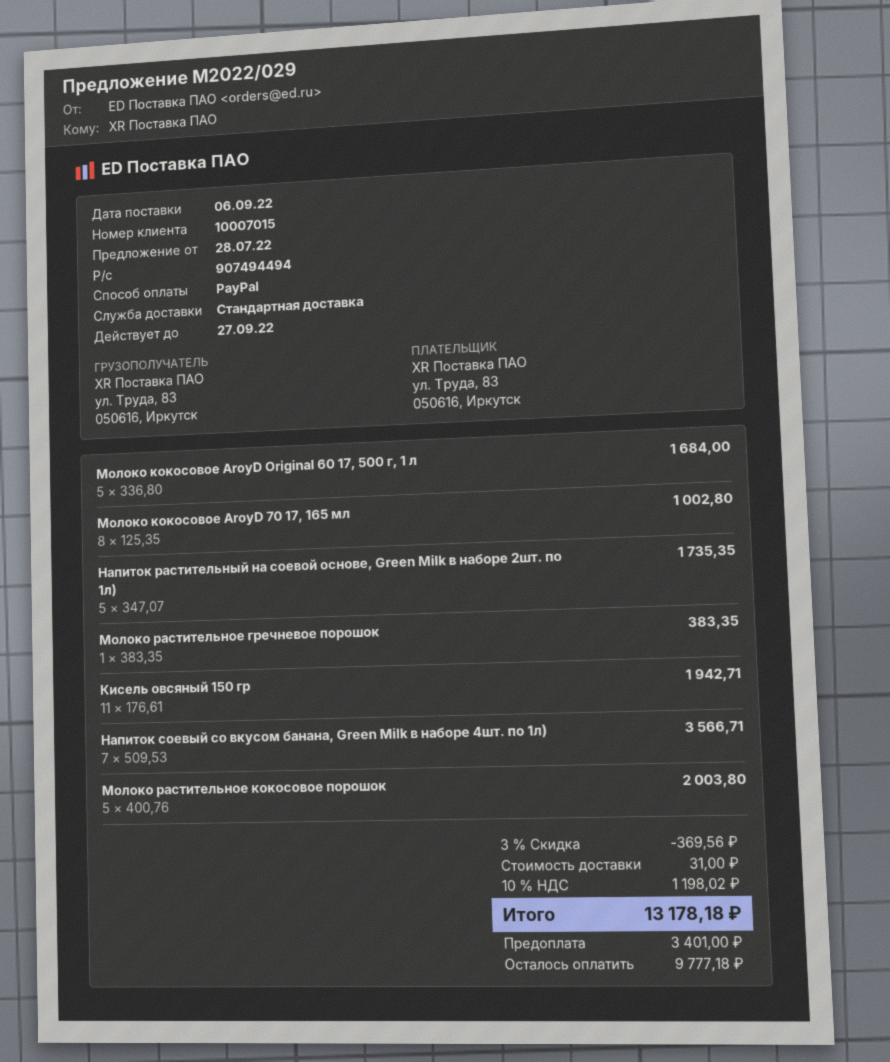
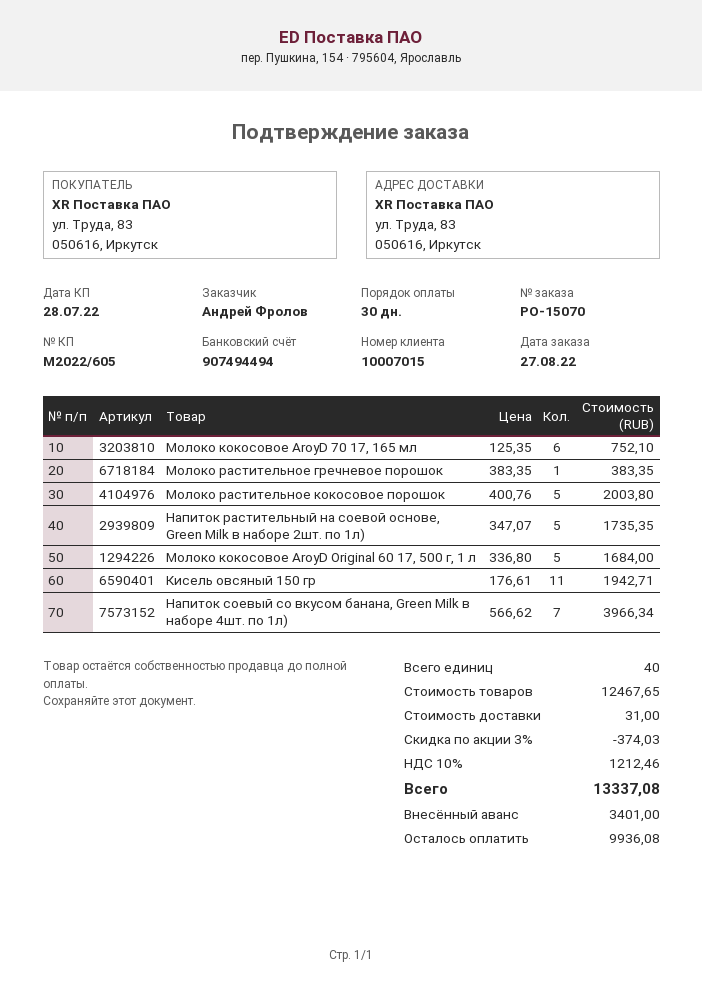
quote number: M2022/029 -> M2022/605
Молоко кокосовое AroyD 70 17, 165 мл: 8 x 125.35 = 1002.80 -> 6 x 125.35 = 752.10
Напиток соевый со вкусом банана, Green Milk в наборе 4шт. по 1л): 7 x 509.53 = 3566.71 -> 7 x 566.62 = 3966.34
discount: 3% = 369.56 -> 3% = 374.03
tax: 10% = 1198.02 -> 10% = 1212.46
total: 13178.18 -> 13337.08
balance: 9777.18 -> 9936.08

